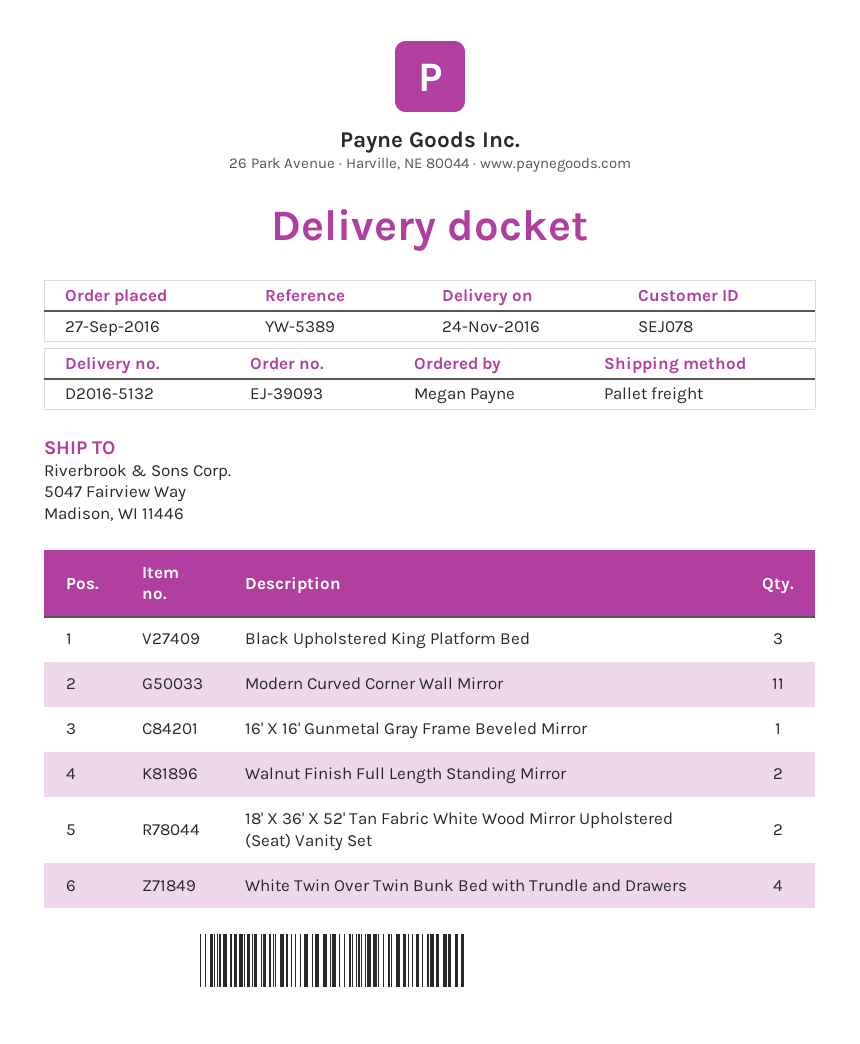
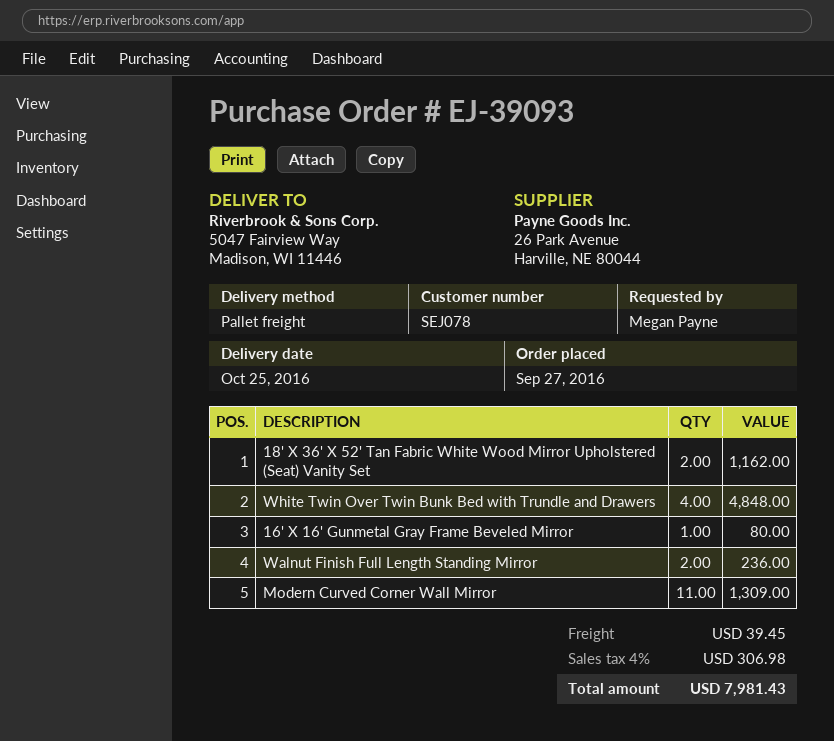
delivery date: 2016-11-24 -> 2016-10-25
Black Upholstered King Platform Bed: 3 -> none

